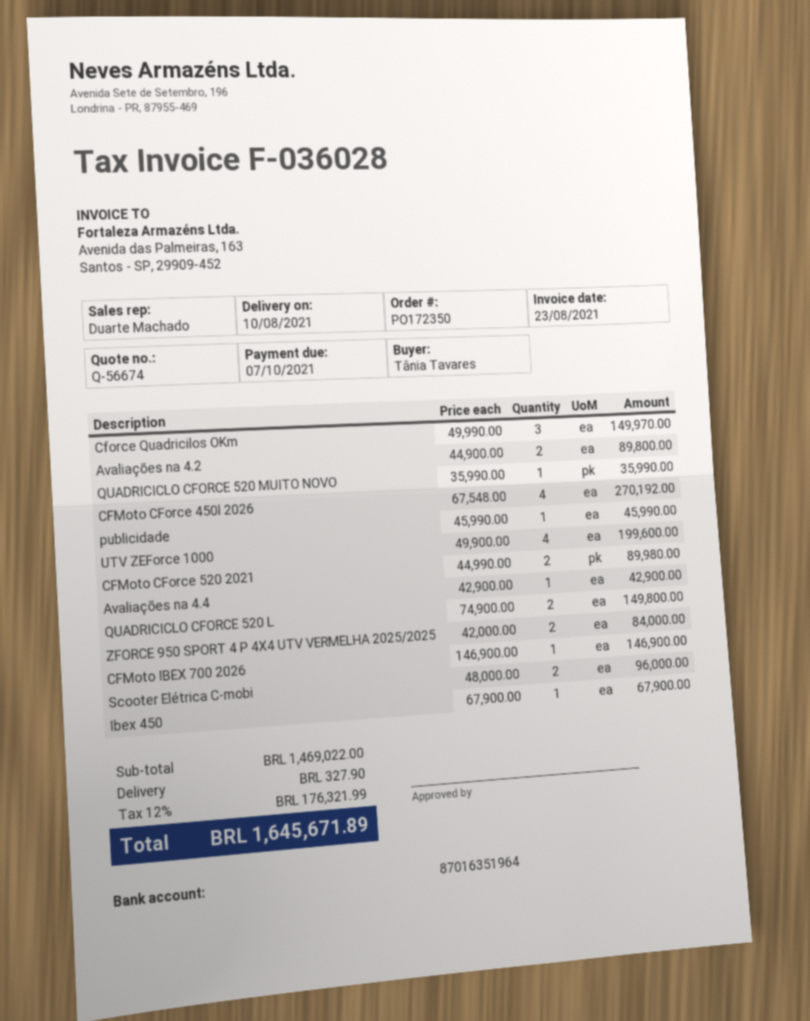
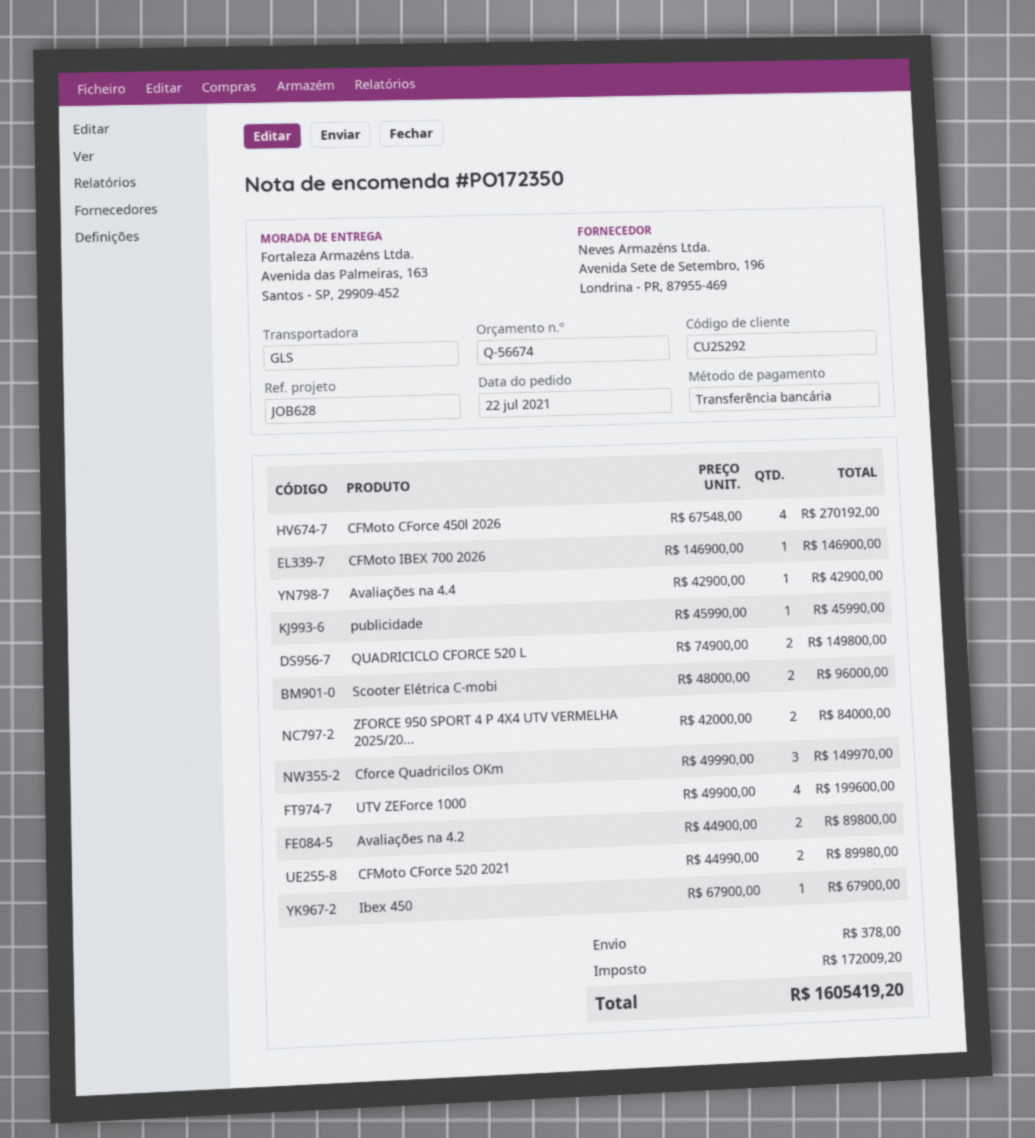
QUADRICICLO CFORCE 520 MUITO NOVO: 1 x 35990.00 = 35990.00 -> none
shipping: 327.90 -> 378.00
tax: 176321.99 -> 172009.20
total: 1645671.89 -> 1605419.20

